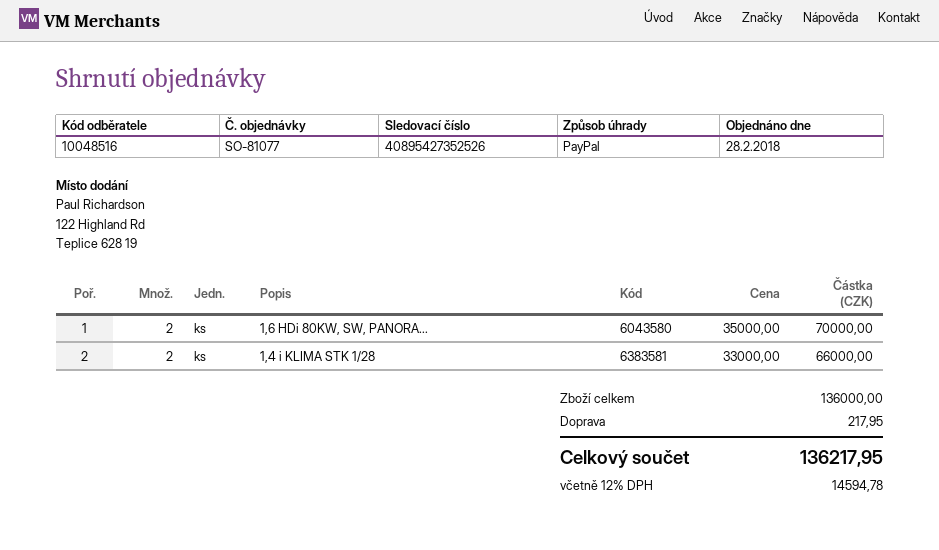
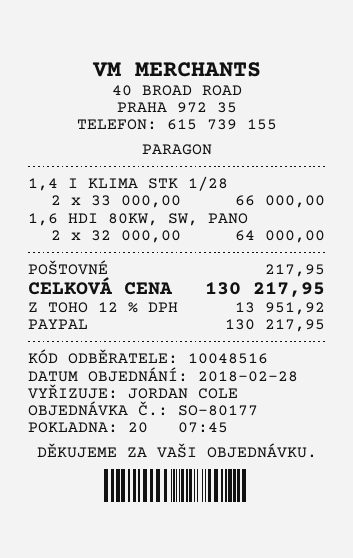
order number: SO-81077 -> SO-80177
1,6 HDi 80KW, SW, PANORA...: 2 x 35000.00 = 70000.00 -> 2 x 32000.00 = 64000.00
tax: 12% = 14594.78 -> 12% = 13951.92
total: 136217.95 -> 130217.95

